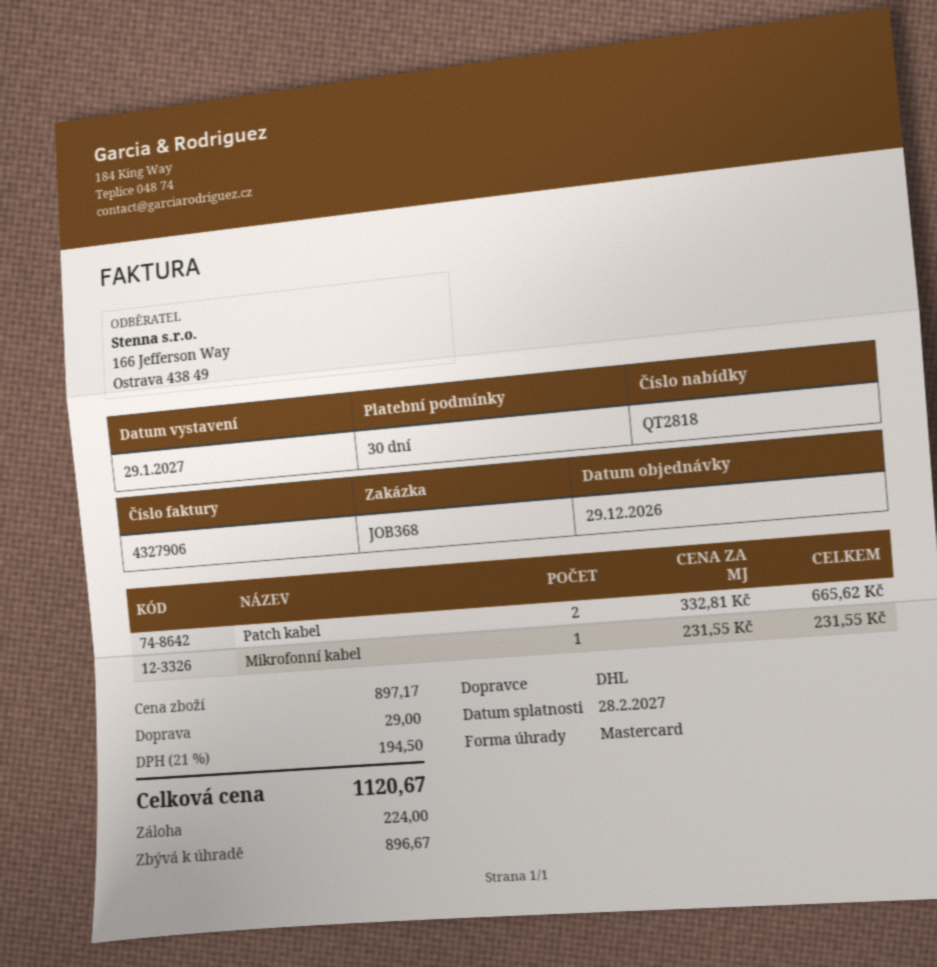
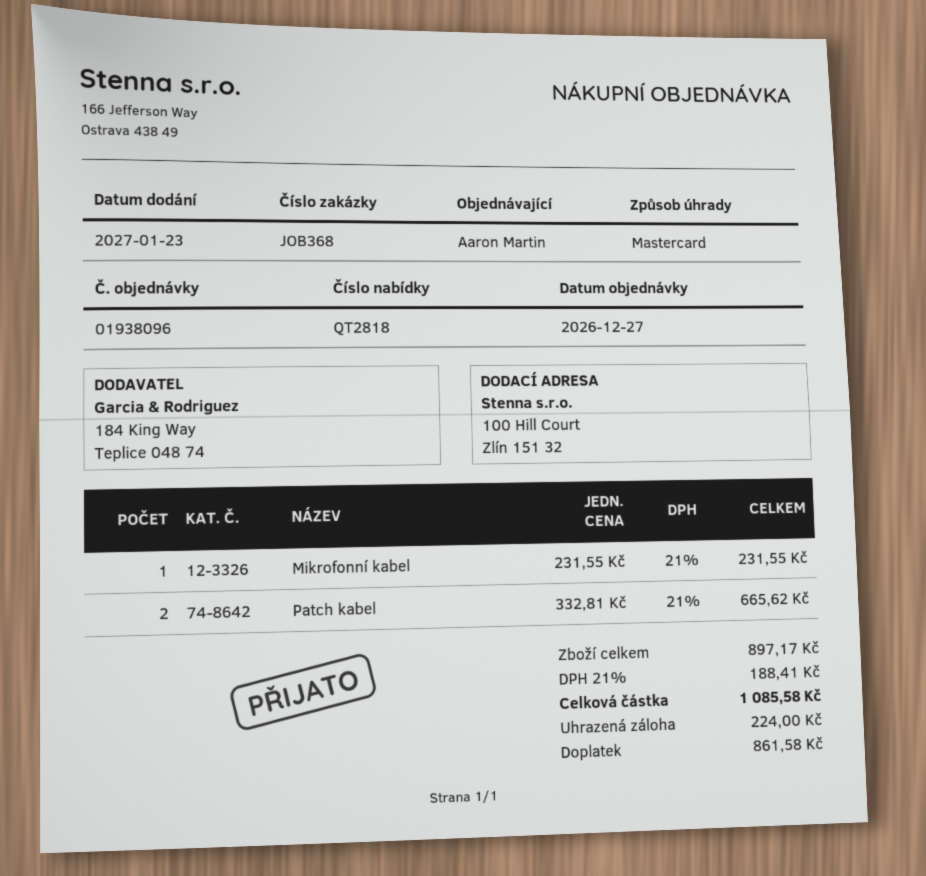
order date: 2026-12-29 -> 2026-12-27
shipping: 29.00 -> none
tax: 21% = 194.50 -> 21% = 188.41
total: 1120.67 -> 1085.58
balance: 896.67 -> 861.58

